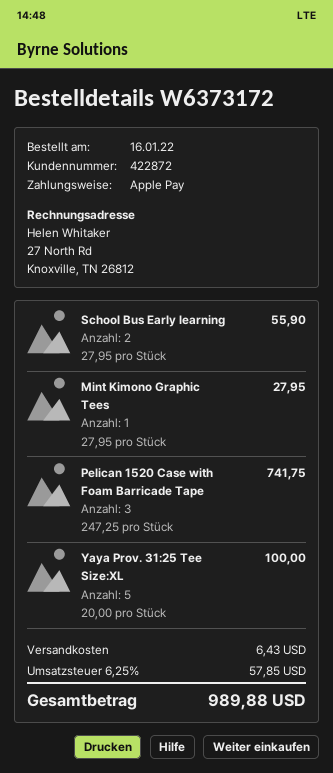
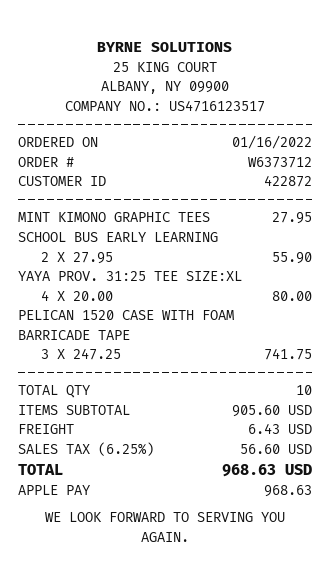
order number: W6373172 -> W6373712
Yaya Prov. 31:25 Tee Size:XL: 5 x 20.00 = 100.00 -> 4 x 20.00 = 80.00
tax: 6.25% = 57.85 -> 6.25% = 56.60
total: 989.88 -> 968.63

